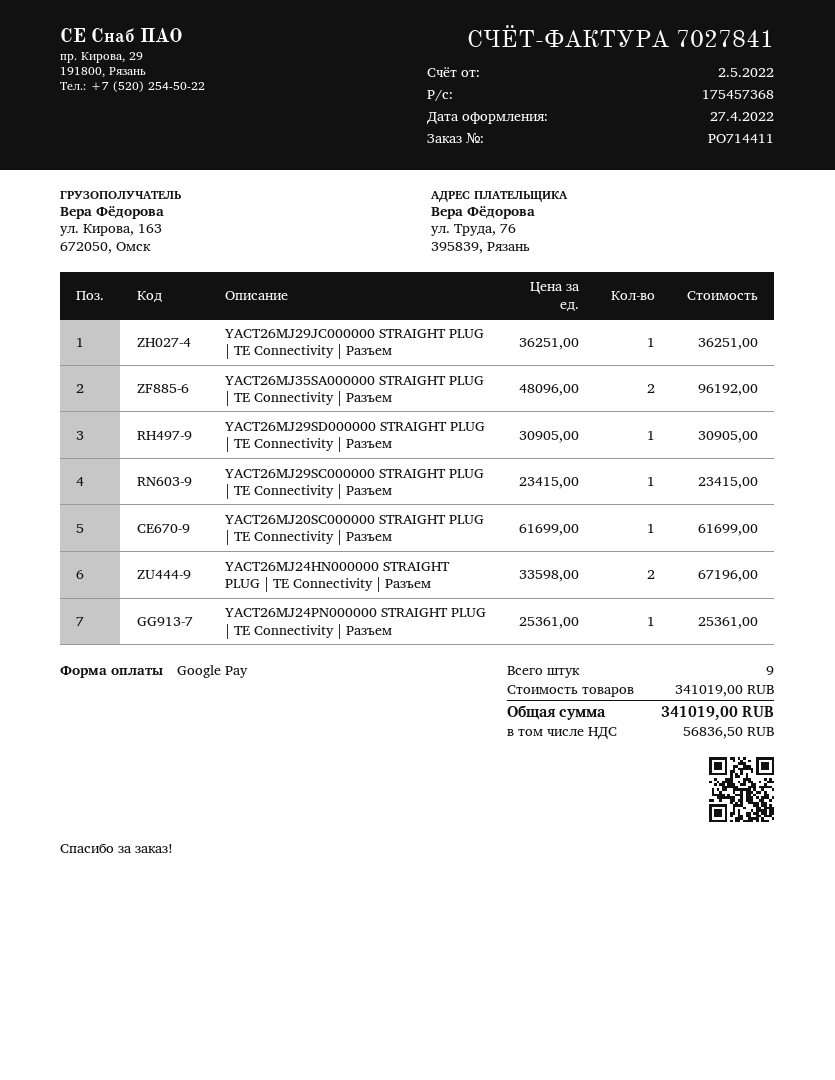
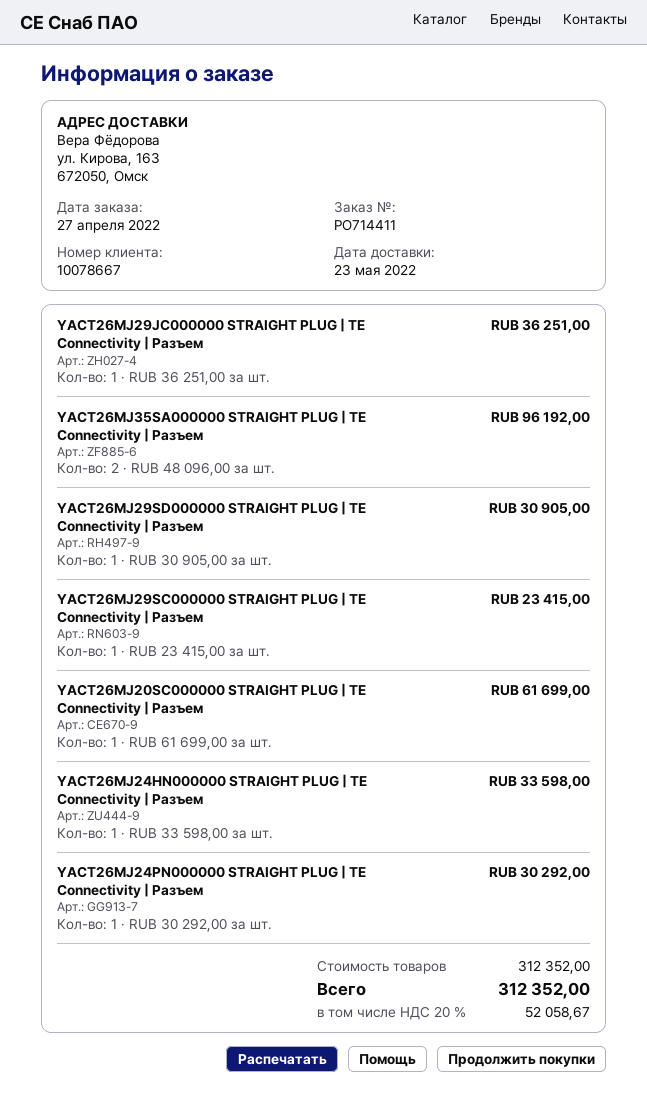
YACT26MJ24HN000000 STRAIGHT PLUG | TE Connectivity | Разъем: 2 x 33598.00 = 67196.00 -> 1 x 33598.00 = 33598.00
YACT26MJ24PN000000 STRAIGHT PLUG | TE Connectivity | Разъем: 1 x 25361.00 = 25361.00 -> 1 x 30292.00 = 30292.00
subtotal: 341019.00 -> 312352.00
tax: 56836.50 -> 52058.67
total: 341019.00 -> 312352.00

